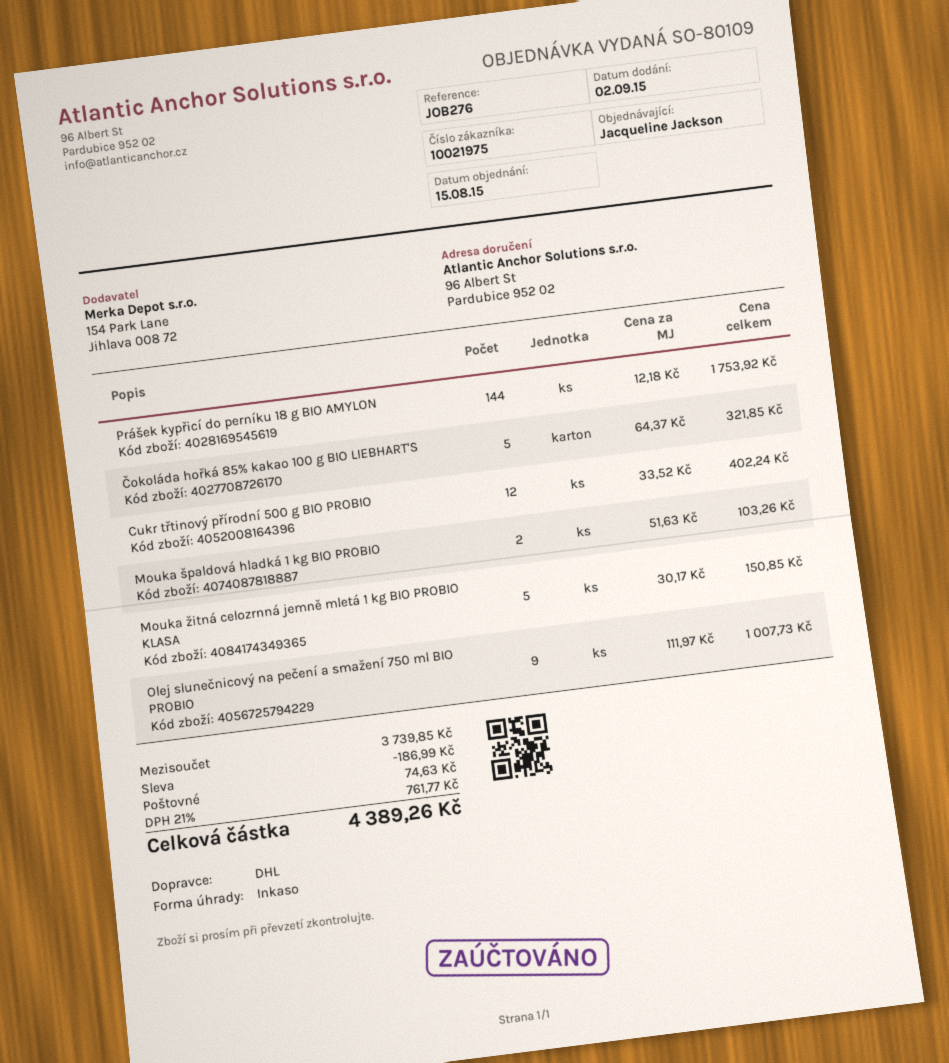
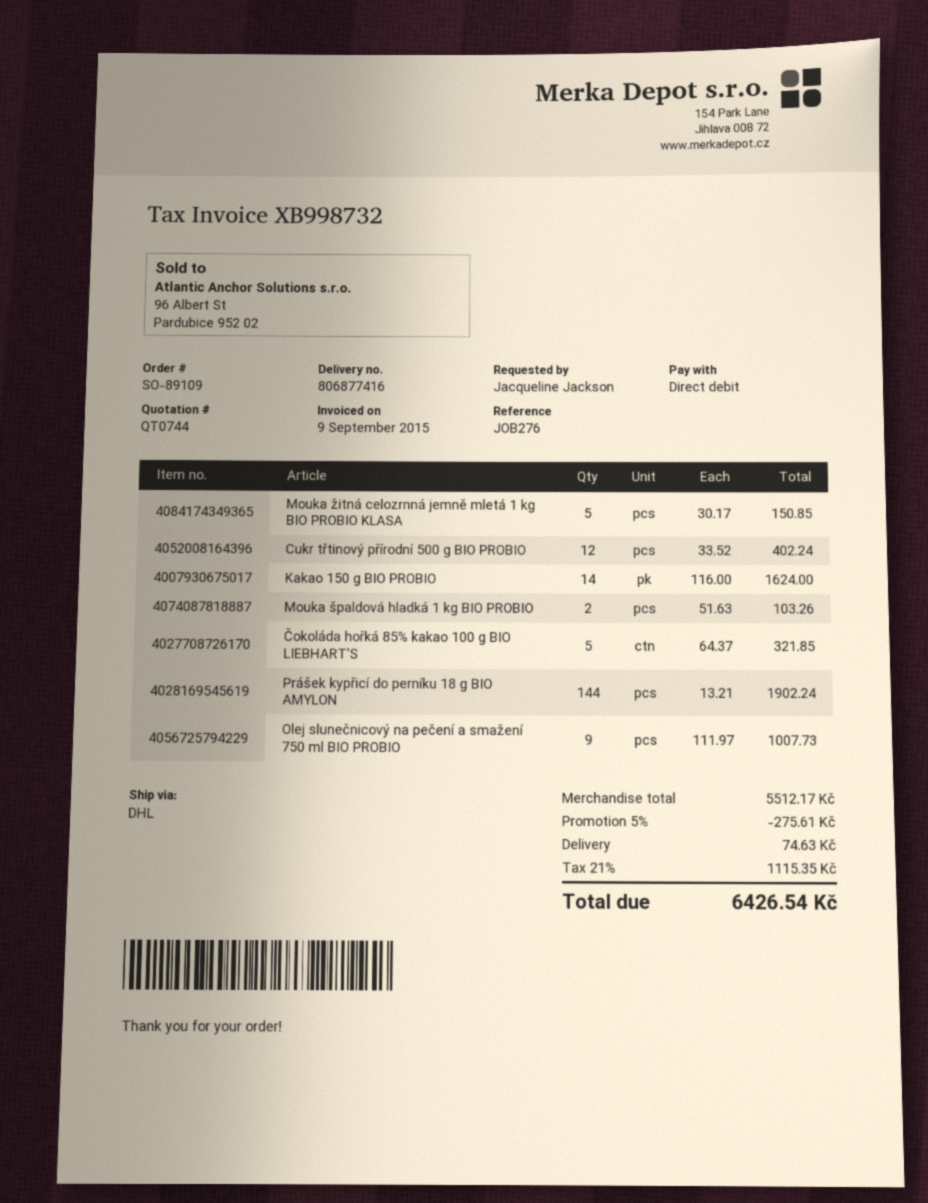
order number: SO-80109 -> SO-89109
Prášek kypřicí do perníku 18 g BIO AMYLON: 144 x 12.18 = 1753.92 -> 144 x 13.21 = 1902.24
Kakao 150 g BIO PROBIO: none -> 14 x 116.00 = 1624.00
subtotal: 3739.85 -> 5512.17
discount: 186.99 -> 275.61
tax: 21% = 761.77 -> 21% = 1115.35
total: 4389.26 -> 6426.54

